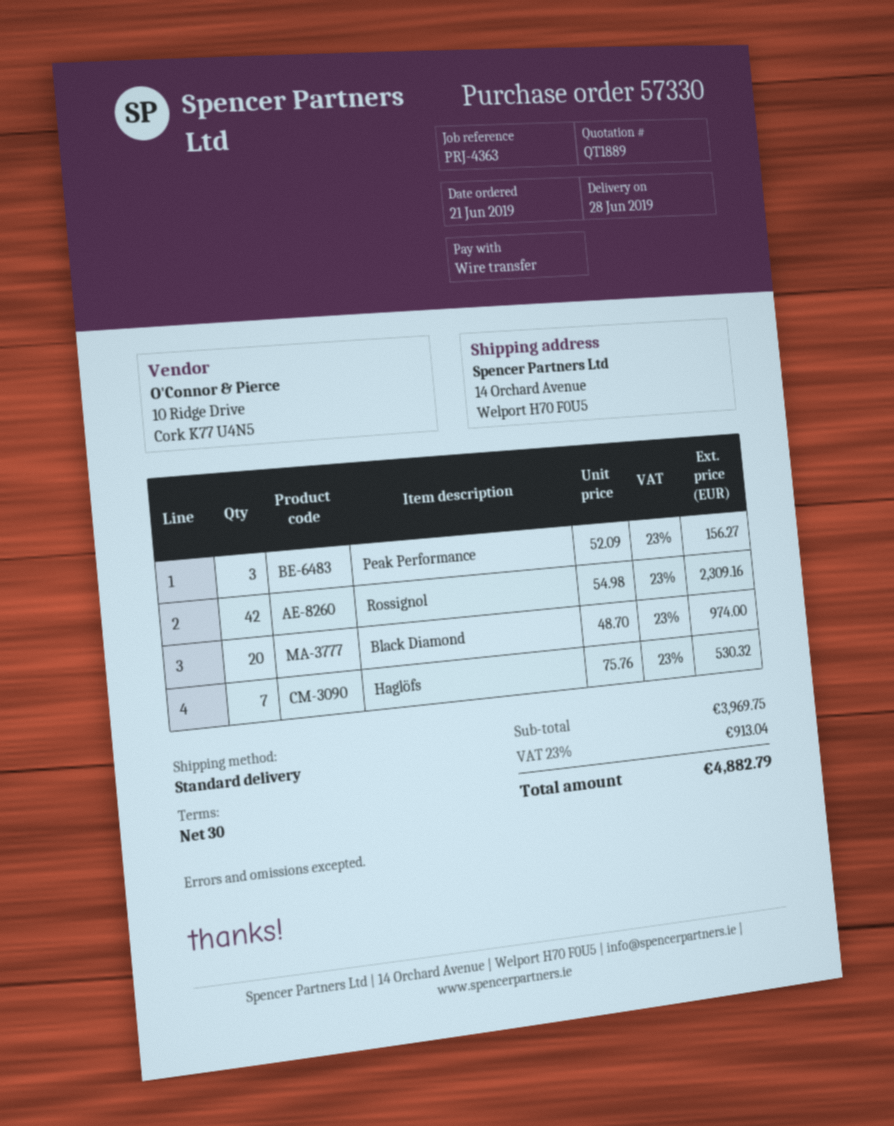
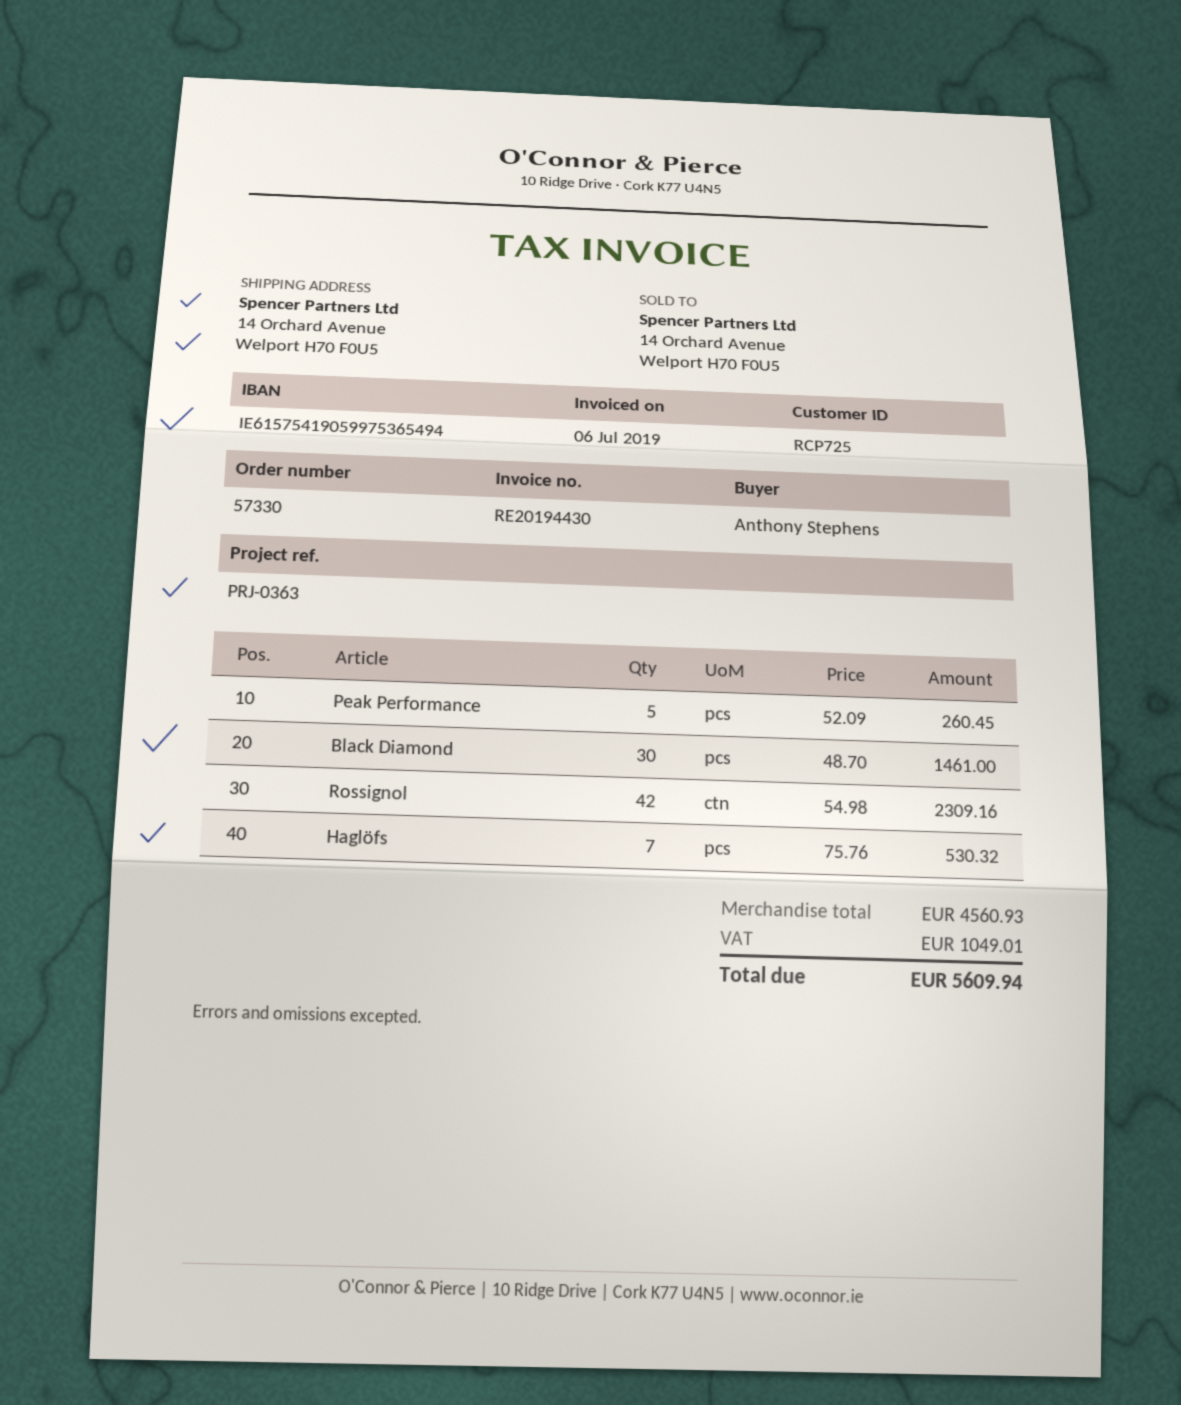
reference: PRJ-4363 -> PRJ-0363
Peak Performance: 3 x 52.09 = 156.27 -> 5 x 52.09 = 260.45
Black Diamond: 20 x 48.70 = 974.00 -> 30 x 48.70 = 1461.00
subtotal: 3969.75 -> 4560.93
tax: 913.04 -> 1049.01
total: 4882.79 -> 5609.94

